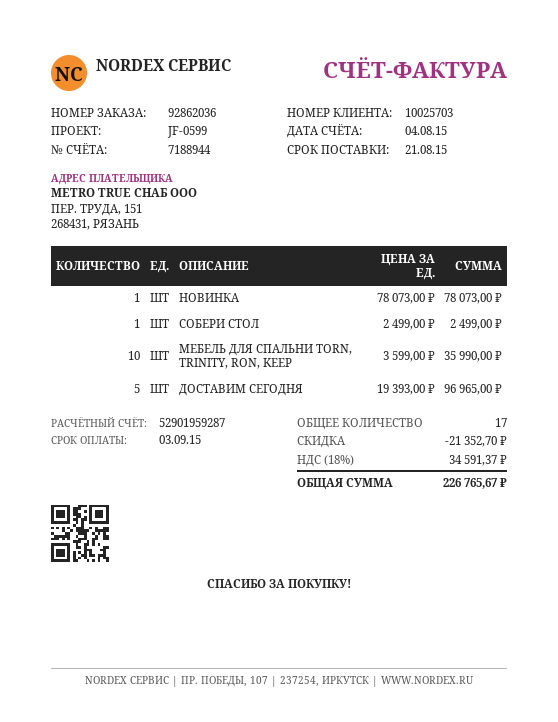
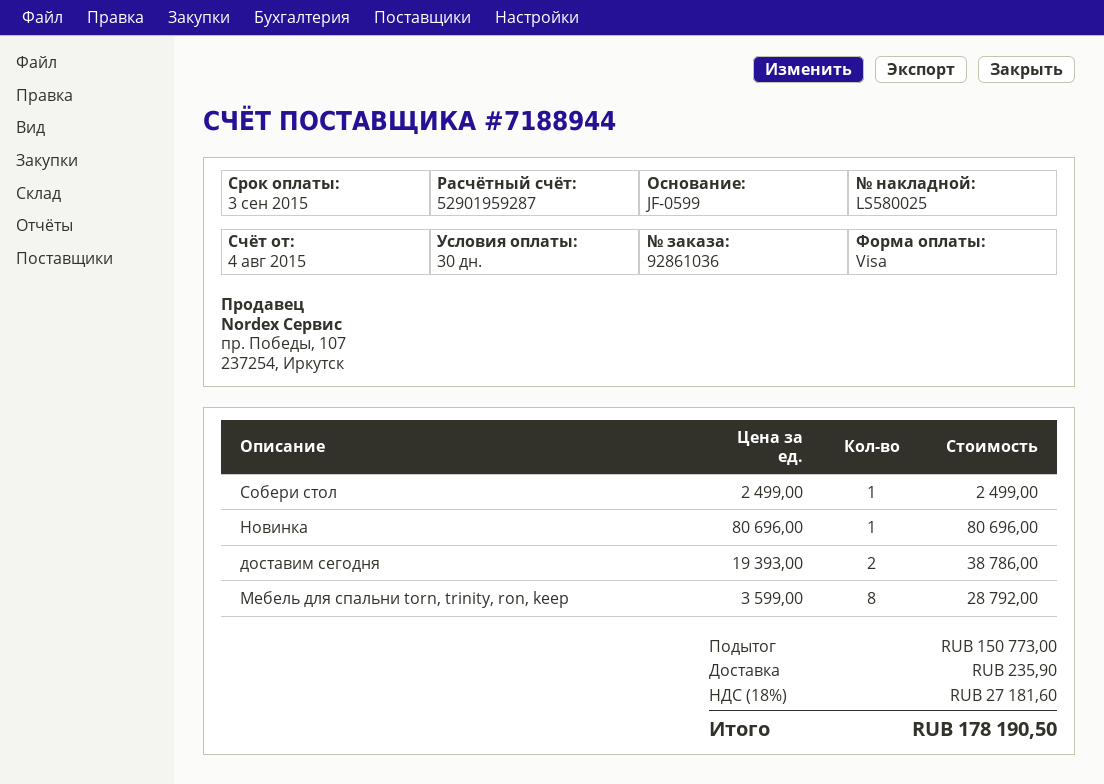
order number: 92862036 -> 92861036
НОВИНКА: 1 x 78073.00 = 78073.00 -> 1 x 80696.00 = 80696.00
МЕБЕЛЬ ДЛЯ СПАЛЬНИ TORN, TRINITY, RON, KEEP: 10 x 3599.00 = 35990.00 -> 8 x 3599.00 = 28792.00
ДОСТАВИМ СЕГОДНЯ: 5 x 19393.00 = 96965.00 -> 2 x 19393.00 = 38786.00
discount: 21352.70 -> none
shipping: none -> 235.90
tax: 18% = 34591.37 -> 18% = 27181.60
total: 226765.67 -> 178190.50

